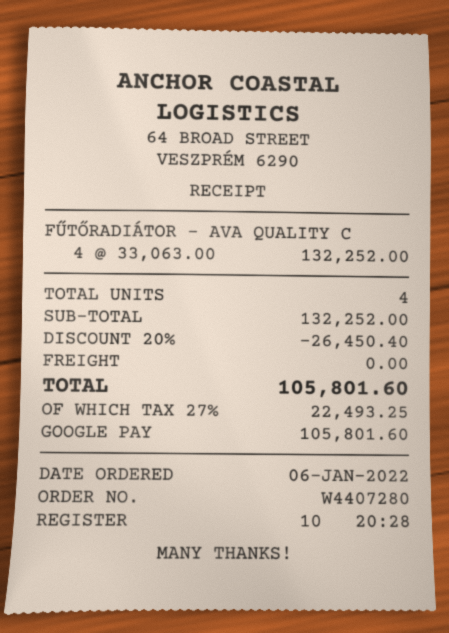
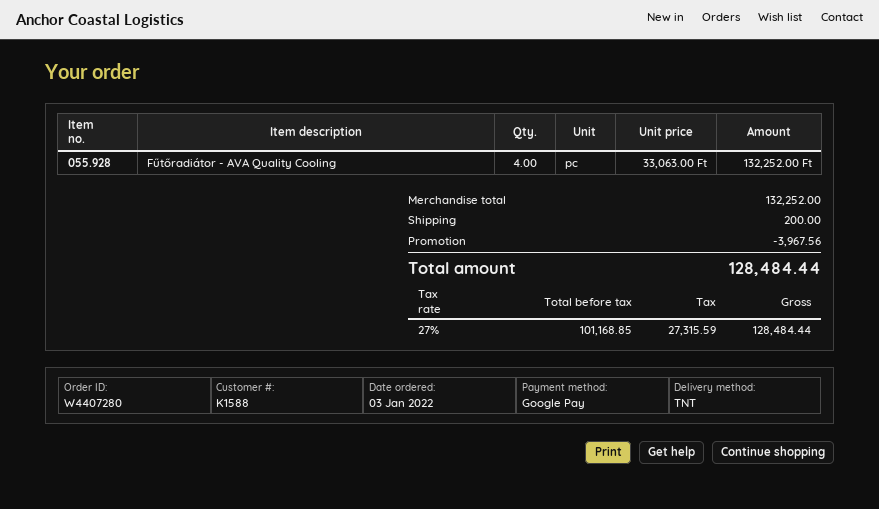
order date: 2022-01-06 -> 2022-01-03
discount: 26450.40 -> 3967.56
shipping: 0.00 -> 200.00
tax: 27% = 22493.25 -> 27% = 27315.59
total: 105801.60 -> 128484.44

